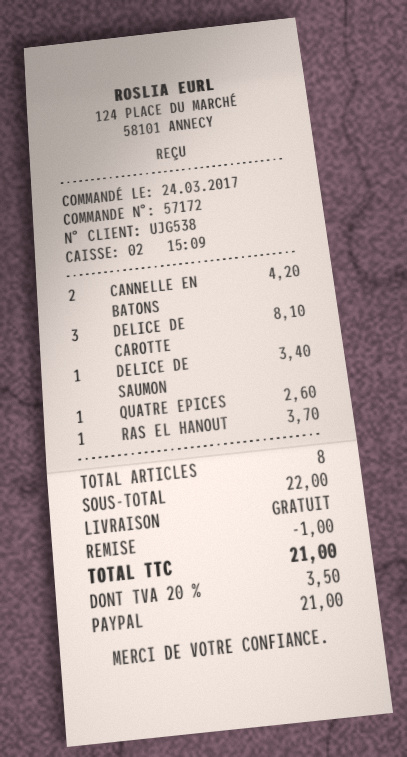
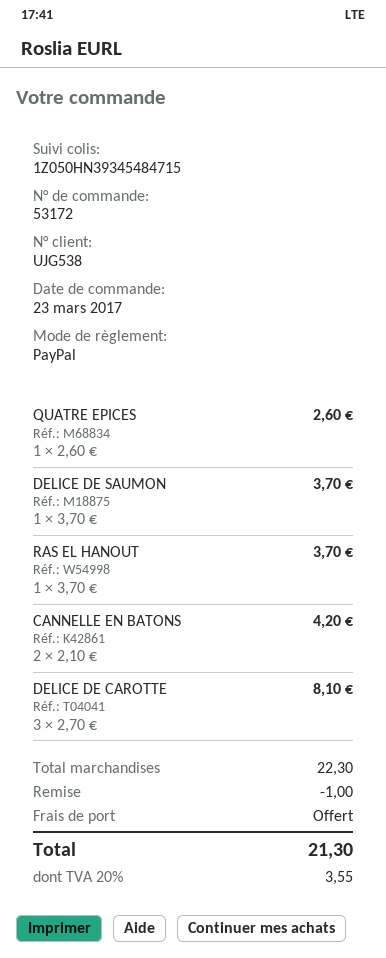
order number: 57172 -> 53172
order date: 2017-03-24 -> 2017-03-23
DELICE DE SAUMON: 1 for 3.40 -> 1 for 3.70
subtotal: 22.00 -> 22.30
tax: 20% = 3.50 -> 20% = 3.55
total: 21.00 -> 21.30

